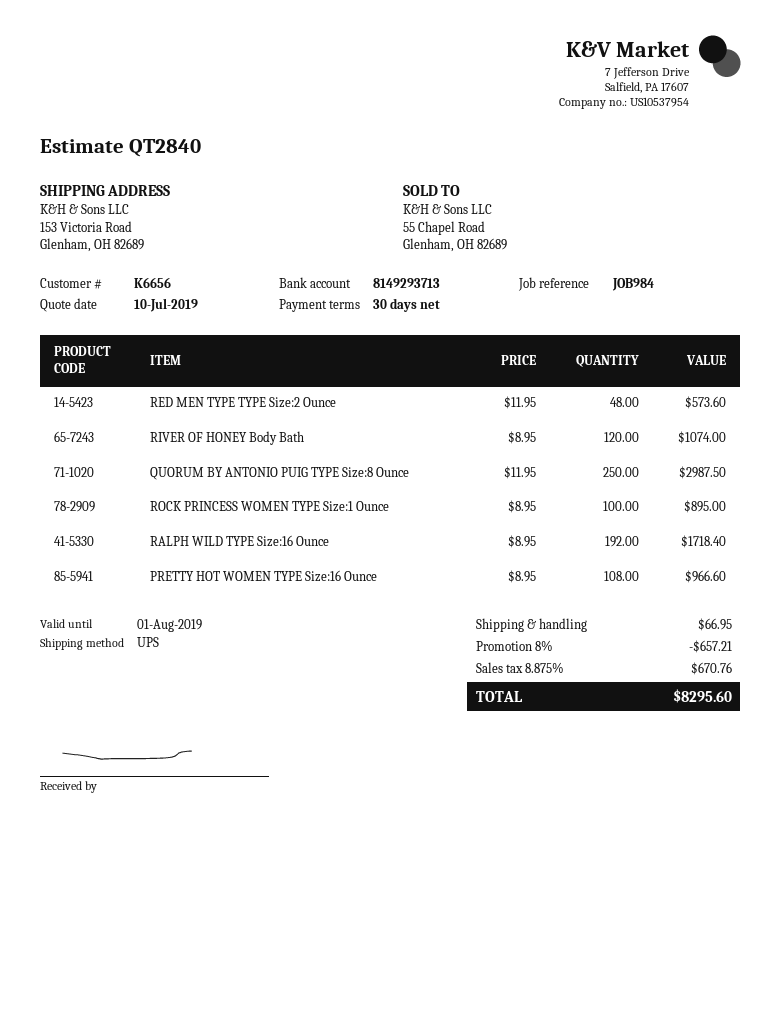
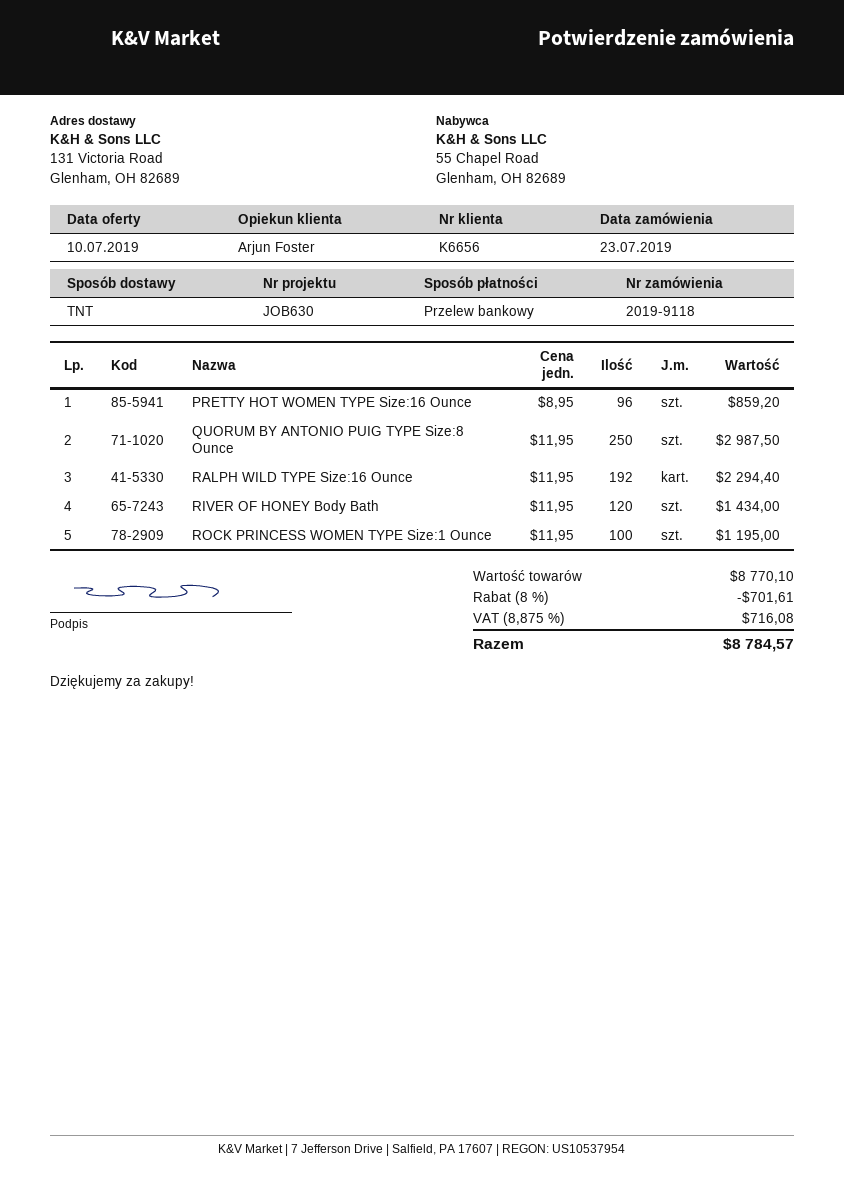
reference: JOB984 -> JOB630
shipping method: UPS -> TNT
ship to: 153 Victoria Road, Glenham, OH 82689 -> 131 Victoria Road, Glenham, OH 82689
RED MEN TYPE TYPE Size:2 Ounce: 48 x 11.95 = 573.60 -> none
RIVER OF HONEY Body Bath: 120 x 8.95 = 1074.00 -> 120 x 11.95 = 1434.00
ROCK PRINCESS WOMEN TYPE Size:1 Ounce: 100 x 8.95 = 895.00 -> 100 x 11.95 = 1195.00
RALPH WILD TYPE Size:16 Ounce: 192 x 8.95 = 1718.40 -> 192 x 11.95 = 2294.40
PRETTY HOT WOMEN TYPE Size:16 Ounce: 108 x 8.95 = 966.60 -> 96 x 8.95 = 859.20
discount: 8% = 657.21 -> 8% = 701.61
shipping: 66.95 -> none
tax: 8.875% = 670.76 -> 8.875% = 716.08
total: 8295.60 -> 8784.57

